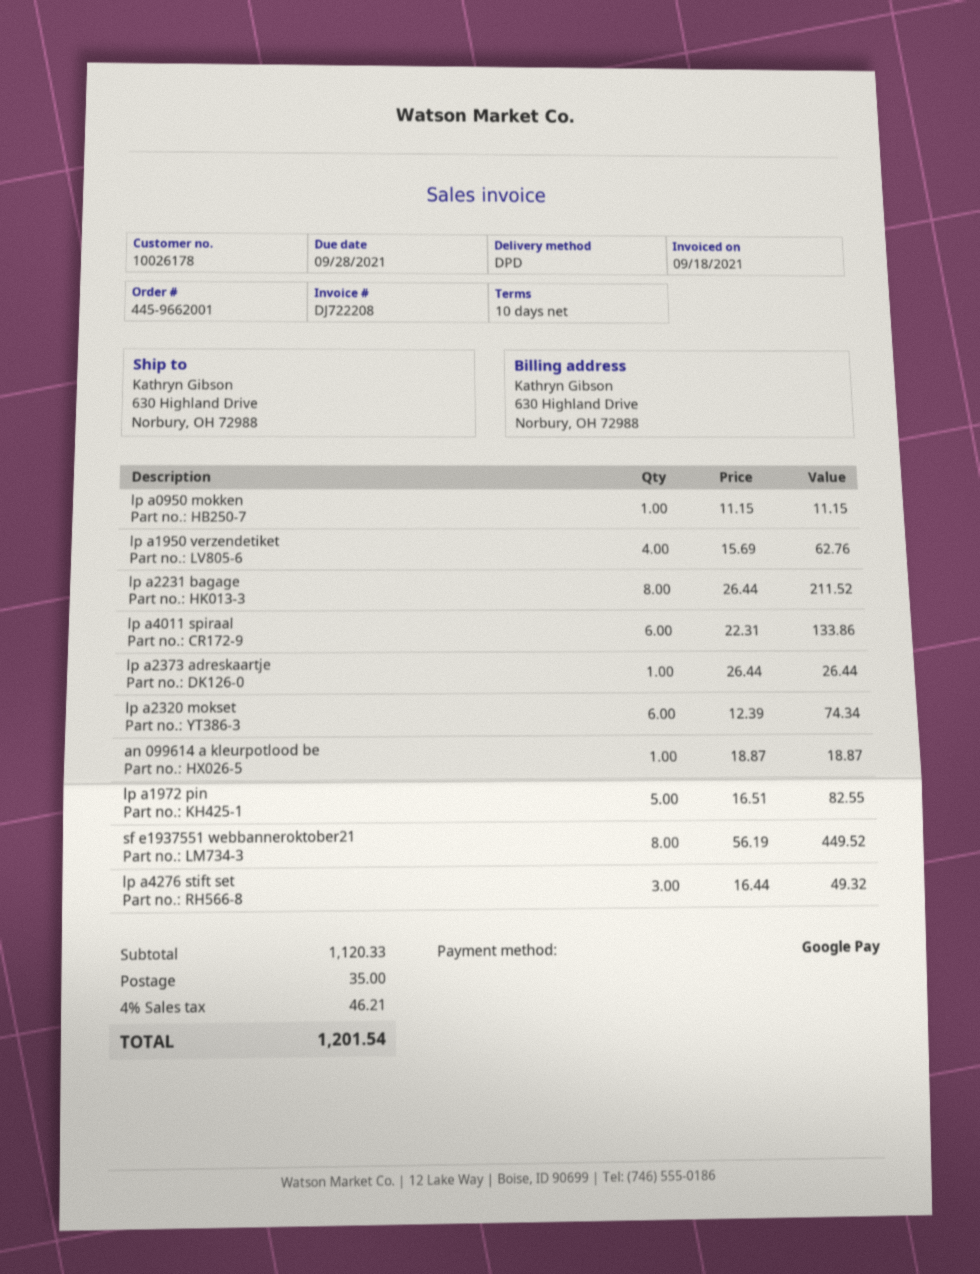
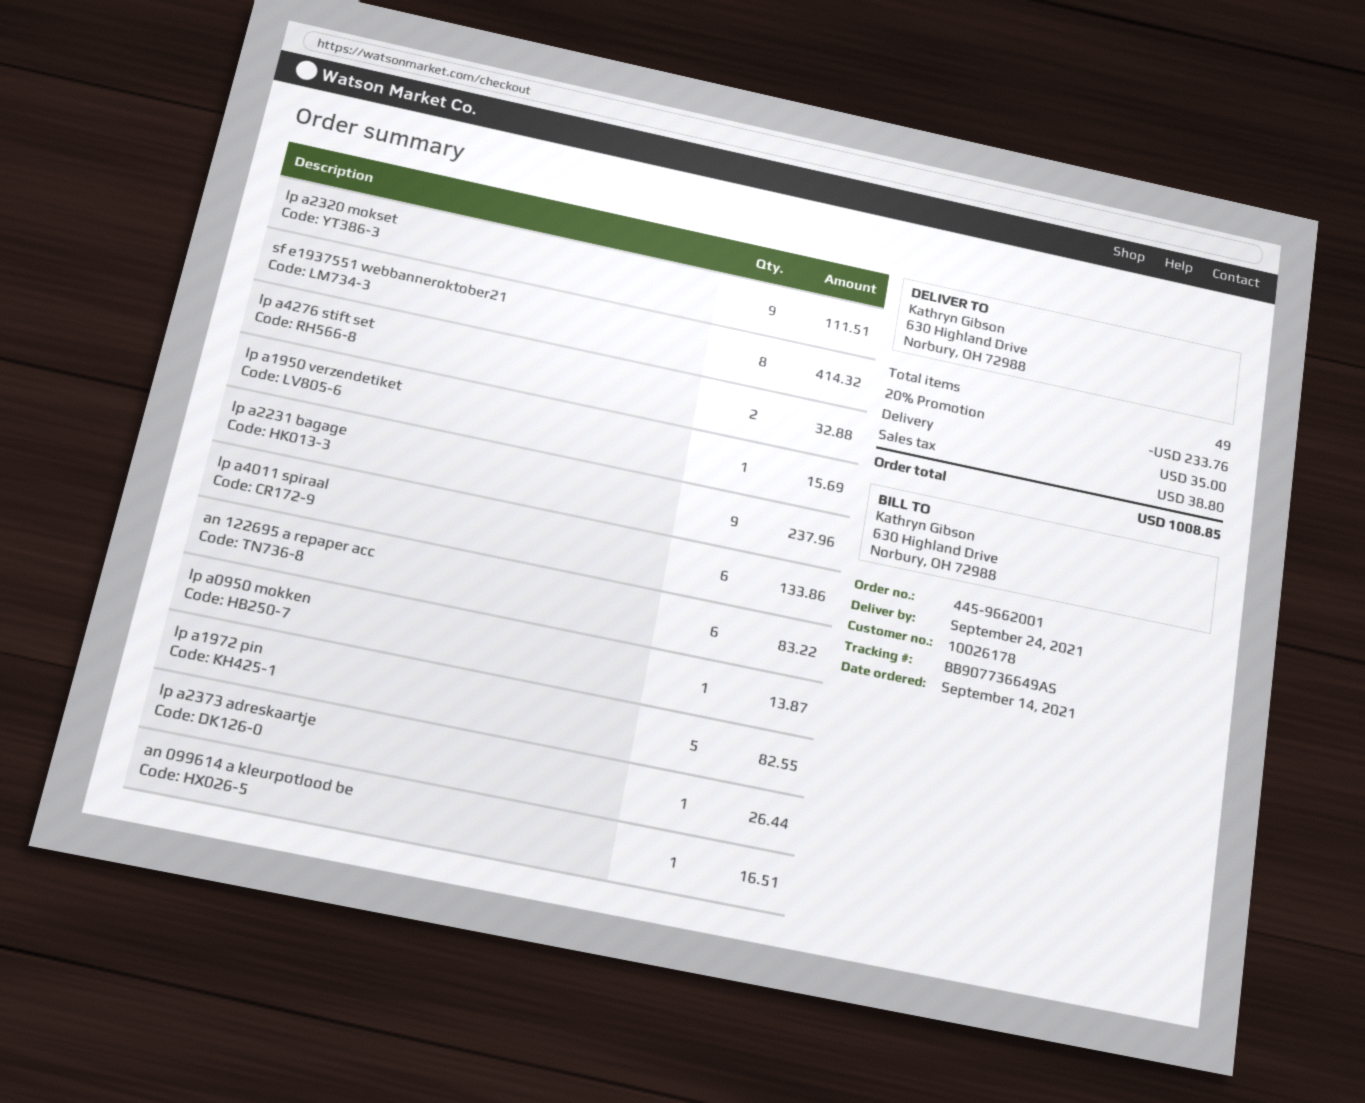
lp a0950 mokken: 1 for 11.15 -> 1 for 13.87
lp a1950 verzendetiket: 4 for 62.76 -> 1 for 15.69
lp a2231 bagage: 8 for 211.52 -> 9 for 237.96
lp a2320 mokset: 6 for 74.34 -> 9 for 111.51
an 099614 a kleurpotlood be: 1 for 18.87 -> 1 for 16.51
sf e1937551 webbanneroktober21: 8 for 449.52 -> 8 for 414.32
lp a4276 stift set: 3 for 49.32 -> 2 for 32.88
an 122695 a repaper acc: none -> 6 for 83.22
discount: none -> 20% = 233.76
tax: 46.21 -> 38.80
total: 1201.54 -> 1008.85

